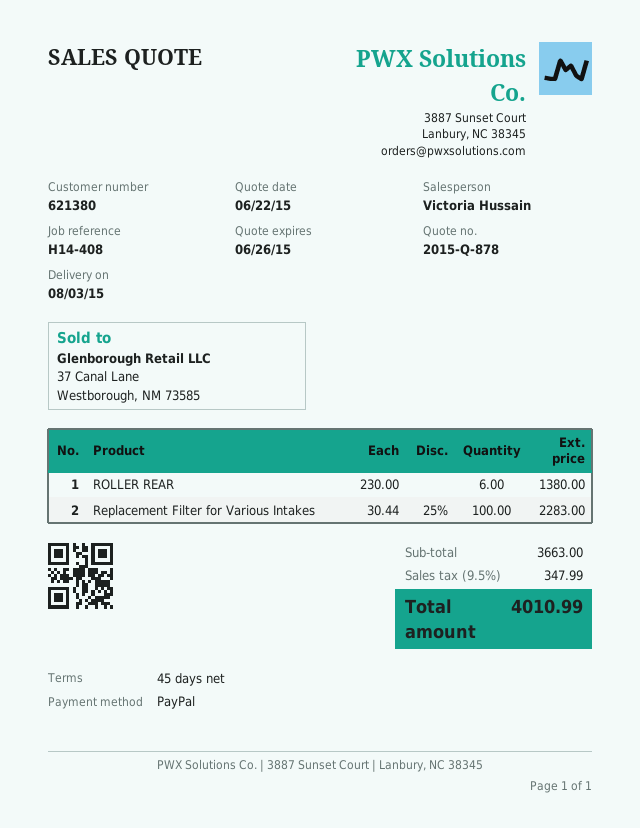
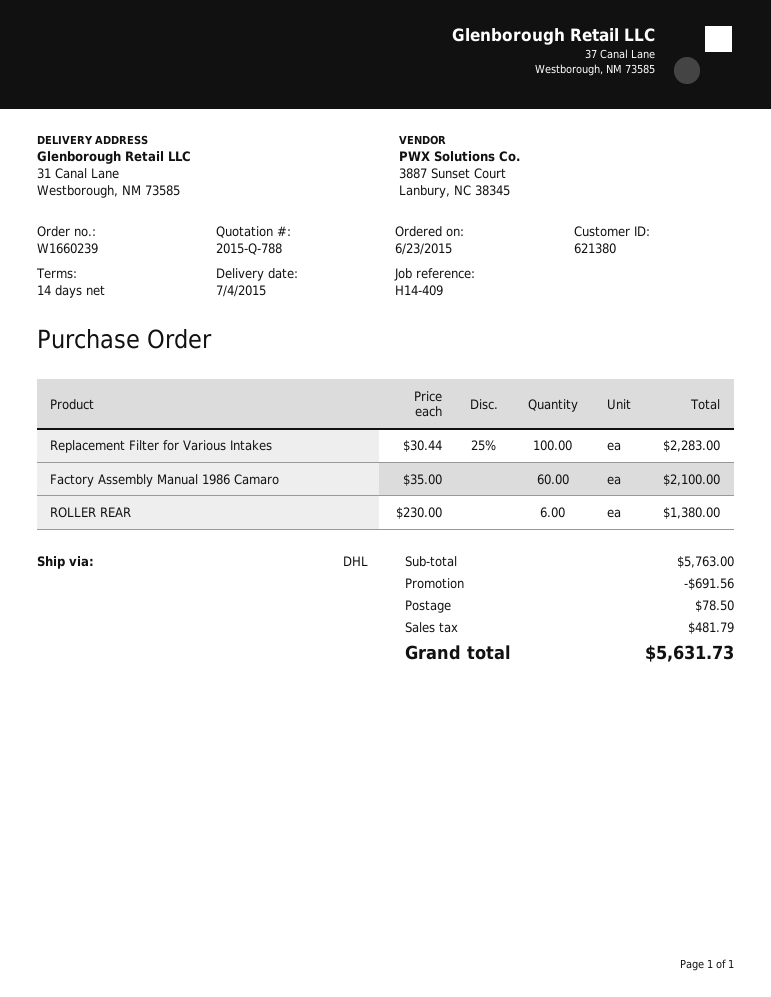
quote number: 2015-Q-878 -> 2015-Q-788
delivery date: 2015-08-03 -> 2015-07-04
payment terms: 45 days -> 14 days
reference: H14-408 -> H14-409
Factory Assembly Manual 1986 Camaro: none -> 60 x 35.00 = 2100.00
subtotal: 3663.00 -> 5763.00
discount: none -> 691.56
shipping: none -> 78.50
tax: 347.99 -> 481.79
total: 4010.99 -> 5631.73

